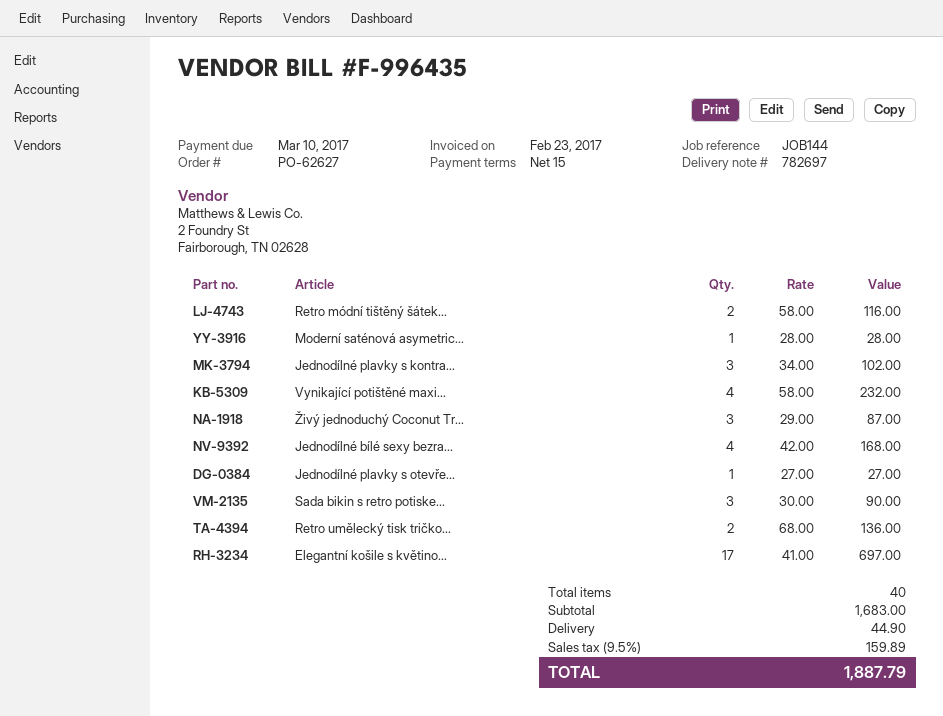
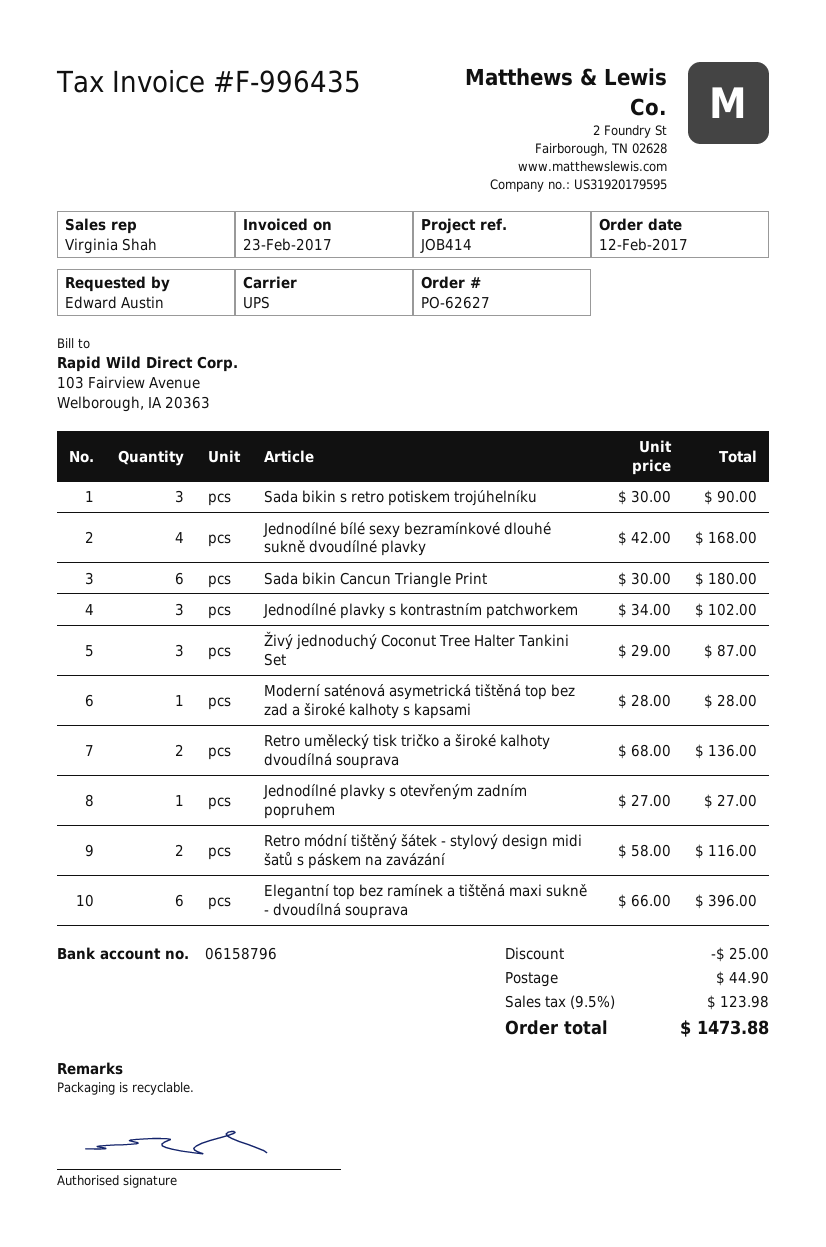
reference: JOB144 -> JOB414
Vynikající potištěné maxi...: 4 x 58.00 = 232.00 -> none
Elegantní košile s květino...: 17 x 41.00 = 697.00 -> none
Sada bikin Cancun Triangle Print: none -> 6 x 30.00 = 180.00
Elegantní top bez ramínek a tištěná maxi sukně - dvoudílná souprava: none -> 6 x 66.00 = 396.00
discount: none -> 25.00
tax: 9.5% = 159.89 -> 9.5% = 123.98
total: 1887.79 -> 1473.88

